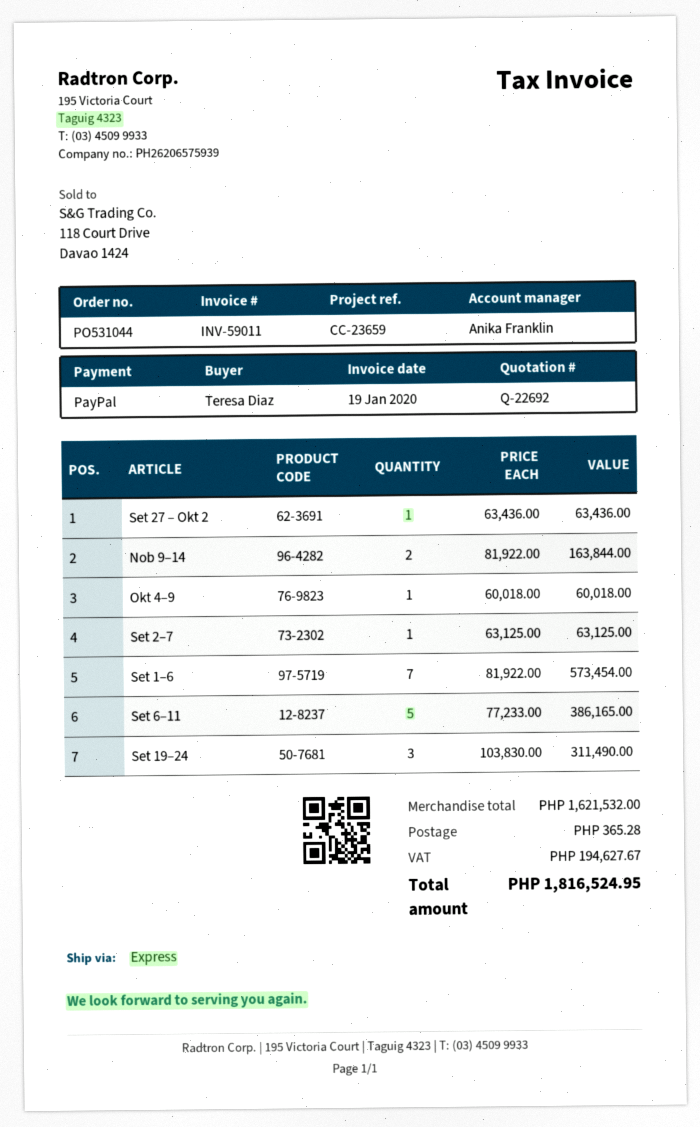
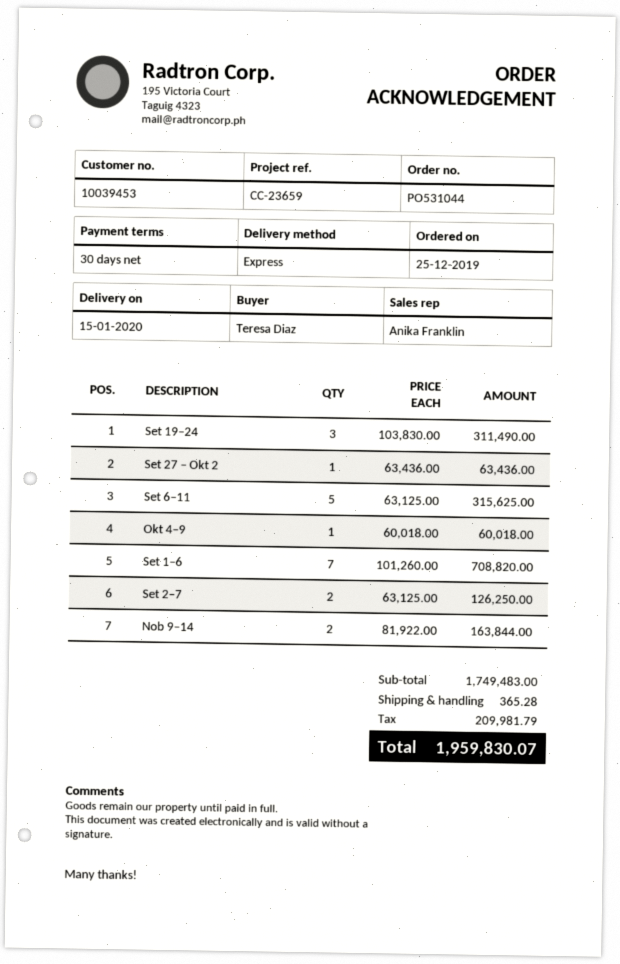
Set 2–7: 1 x 63125.00 = 63125.00 -> 2 x 63125.00 = 126250.00
Set 1–6: 7 x 81922.00 = 573454.00 -> 7 x 101260.00 = 708820.00
Set 6–11: 5 x 77233.00 = 386165.00 -> 5 x 63125.00 = 315625.00
subtotal: 1621532.00 -> 1749483.00
tax: 194627.67 -> 209981.79
total: 1816524.95 -> 1959830.07

